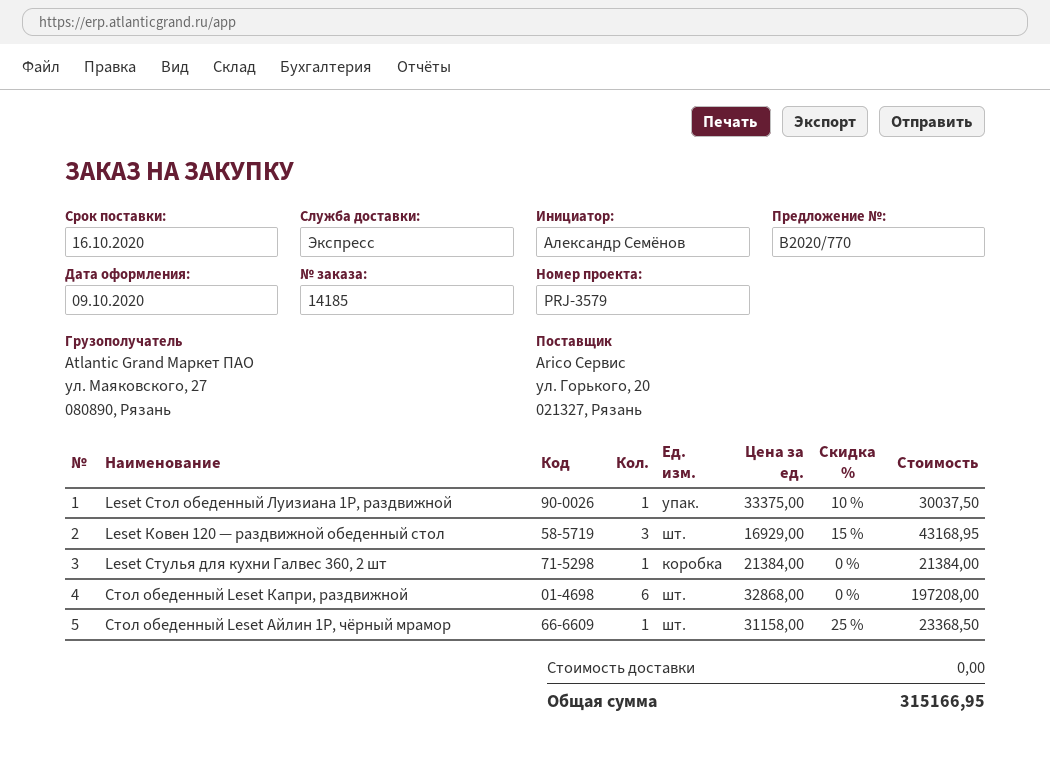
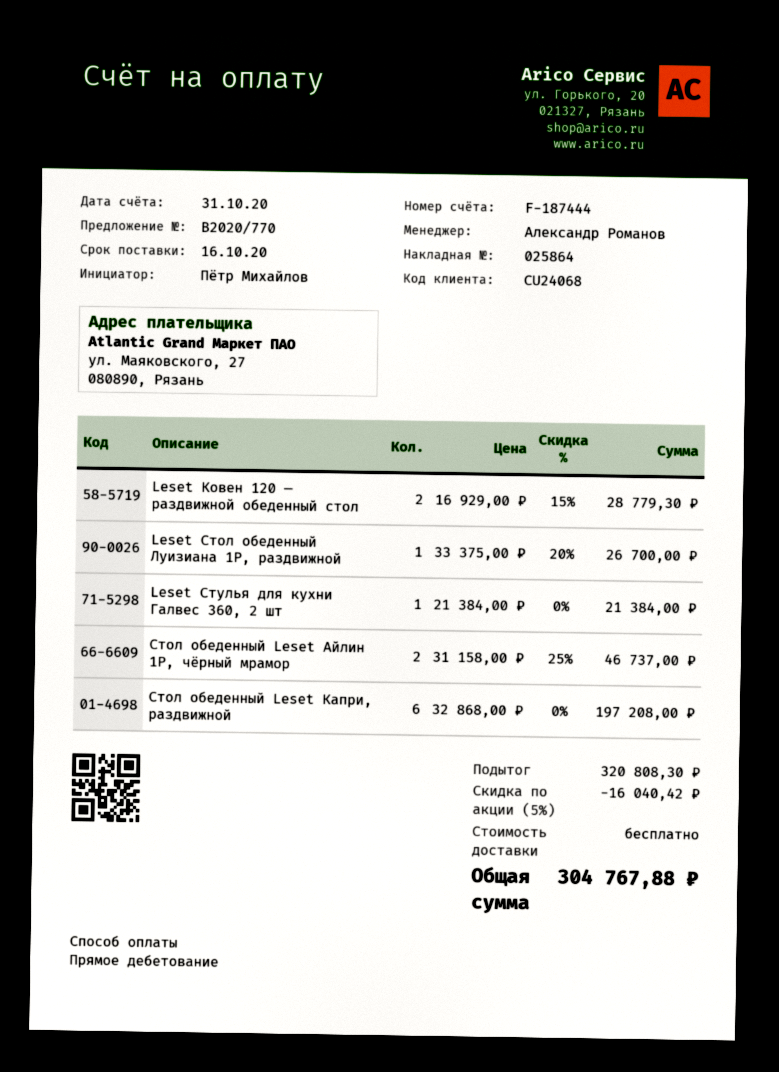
ordered by: Александр Семёнов -> Пётр Михайлов
Leset Стол обеденный Луизиана 1Р, раздвижной: 1 x 33375.00 - 10% = 30037.50 -> 1 x 33375.00 - 20% = 26700.00
Leset Ковен 120 — раздвижной обеденный стол: 3 x 16929.00 - 15% = 43168.95 -> 2 x 16929.00 - 15% = 28779.30
Стол обеденный Leset Айлин 1Р, чёрный мрамор: 1 x 31158.00 - 25% = 23368.50 -> 2 x 31158.00 - 25% = 46737.00
discount: none -> 5% = 16040.42
total: 315166.95 -> 304767.88

